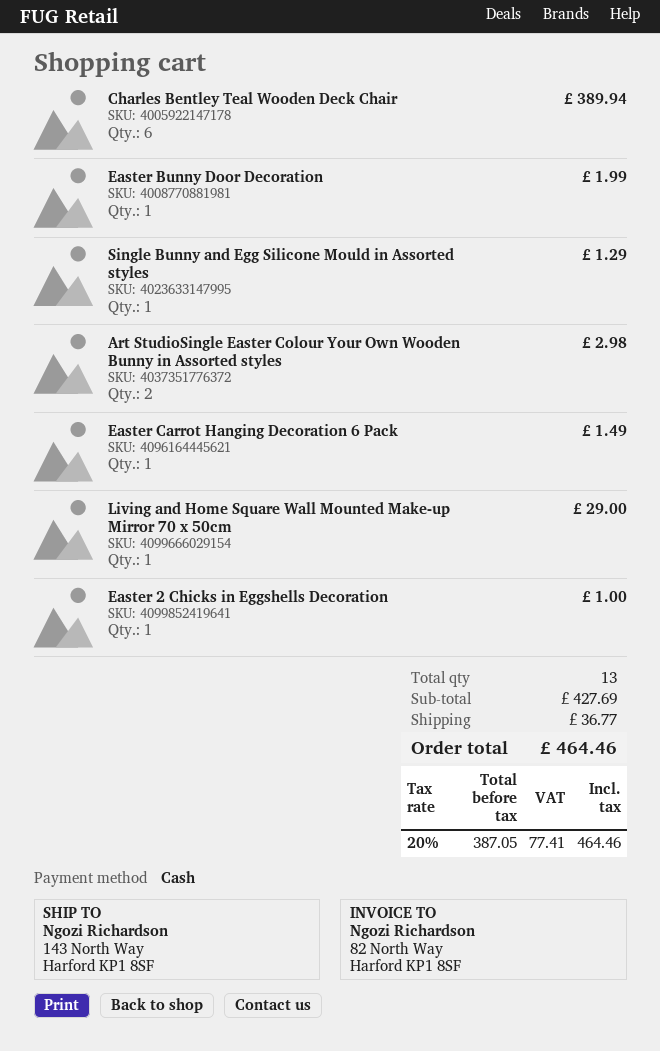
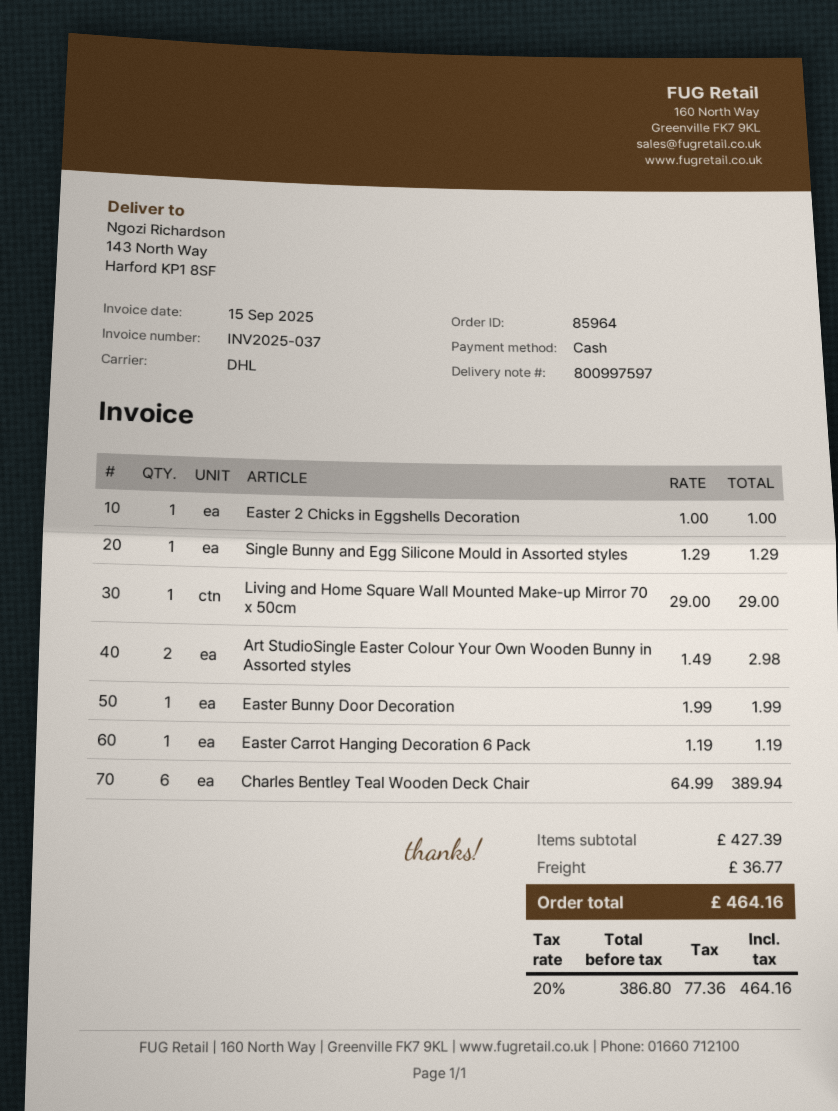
Easter Carrot Hanging Decoration 6 Pack: 1 for 1.49 -> 1 for 1.19
subtotal: 427.69 -> 427.39
net: 387.05 -> 386.80
tax: 20% = 77.41 -> 20% = 77.36
total: 464.46 -> 464.16

